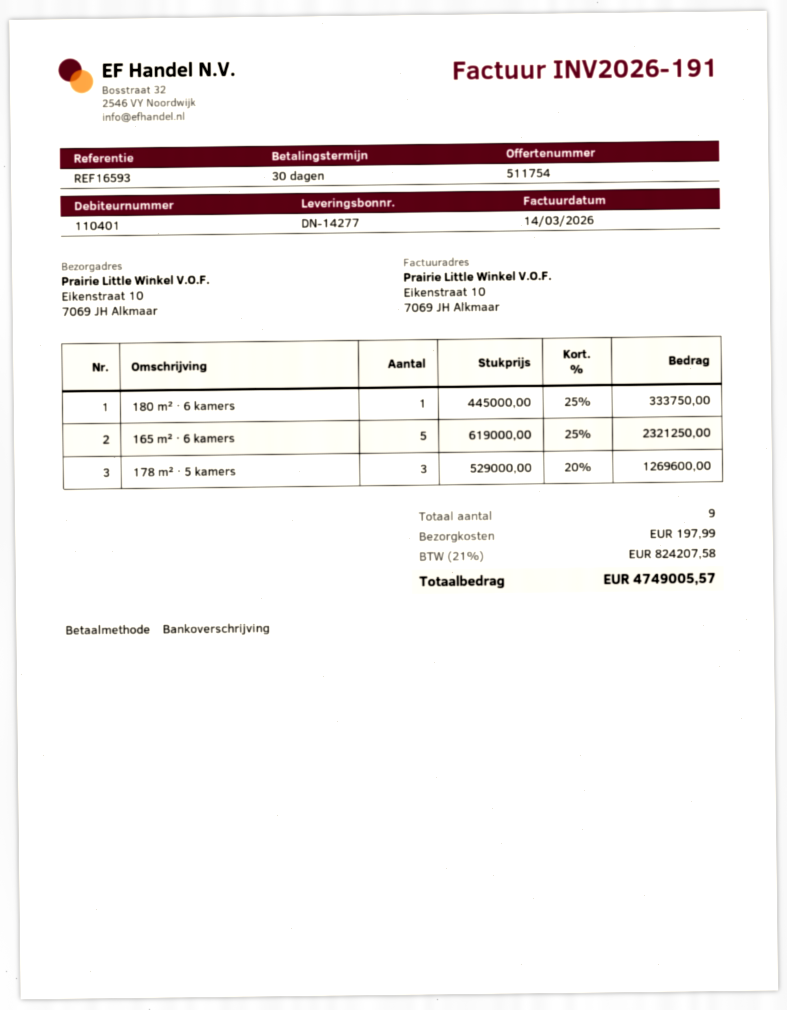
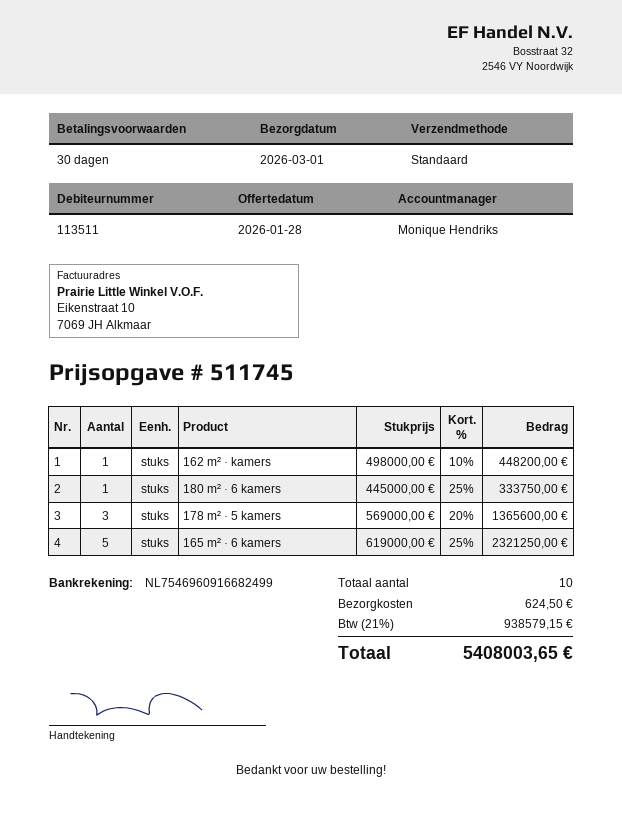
quote number: 511754 -> 511745
customer number: 110401 -> 113511
178 m² · 5 kamers: 3 x 529000.00 - 20% = 1269600.00 -> 3 x 569000.00 - 20% = 1365600.00
162 m² · kamers: none -> 1 x 498000.00 - 10% = 448200.00
total quantity: 9 -> 10
shipping: 197.99 -> 624.50
tax: 21% = 824207.58 -> 21% = 938579.15
total: 4749005.57 -> 5408003.65

